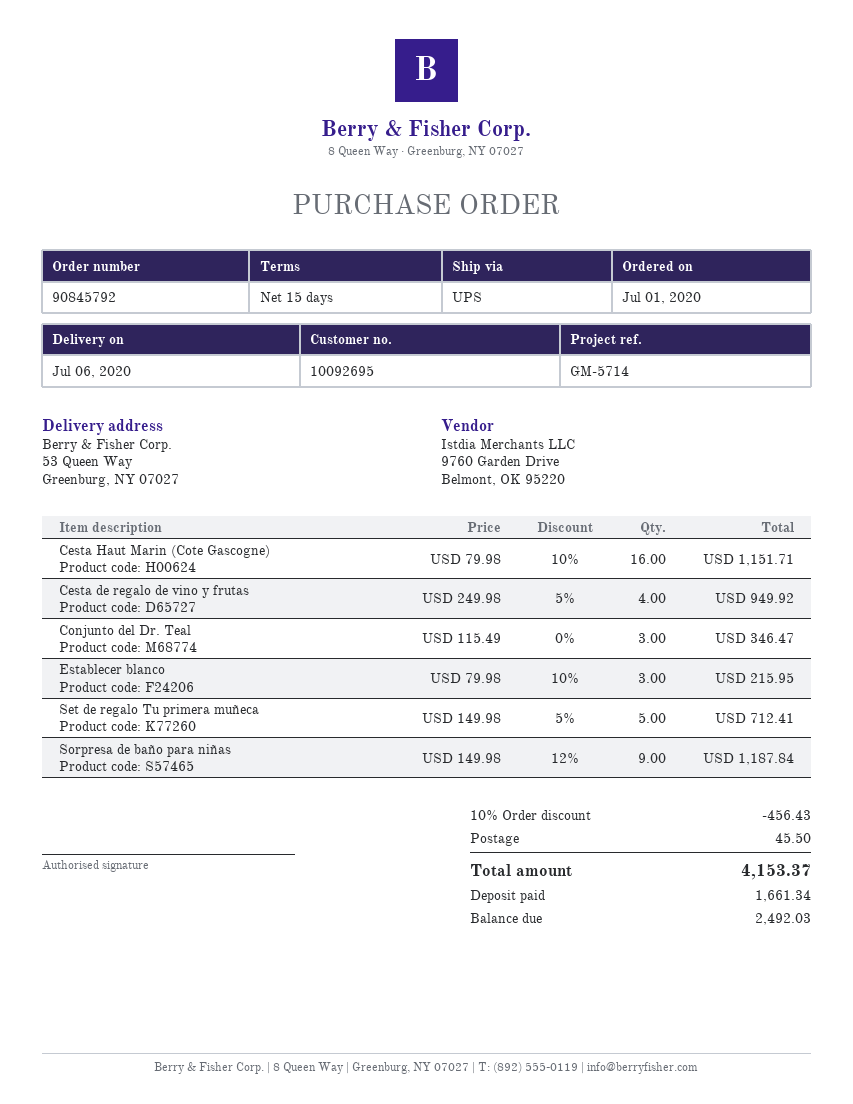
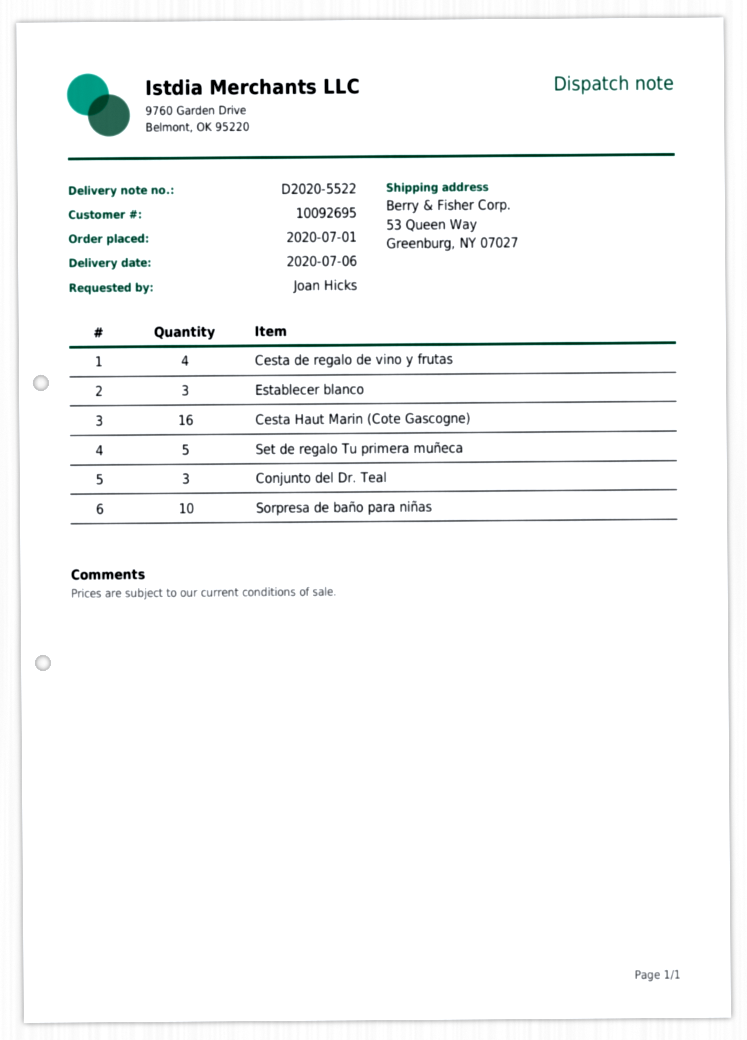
Sorpresa de baño para niñas: 9 -> 10

